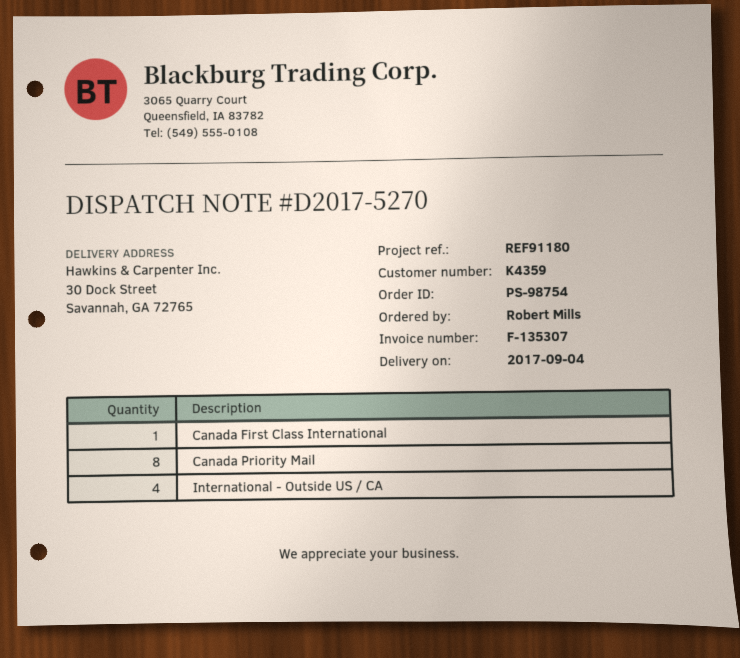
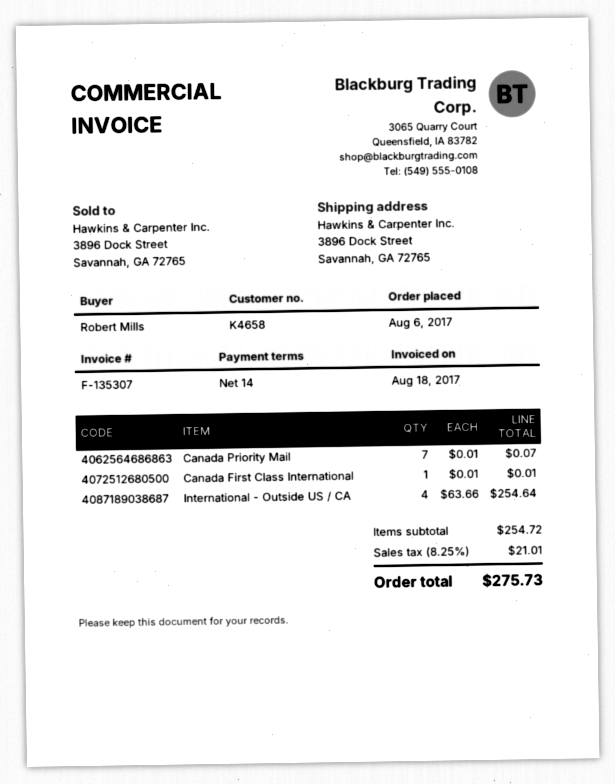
customer number: K4359 -> K4658
ship to: 30 Dock Street, Savannah, GA 72765 -> 3896 Dock Street, Savannah, GA 72765
Canada Priority Mail: 8 -> 7

